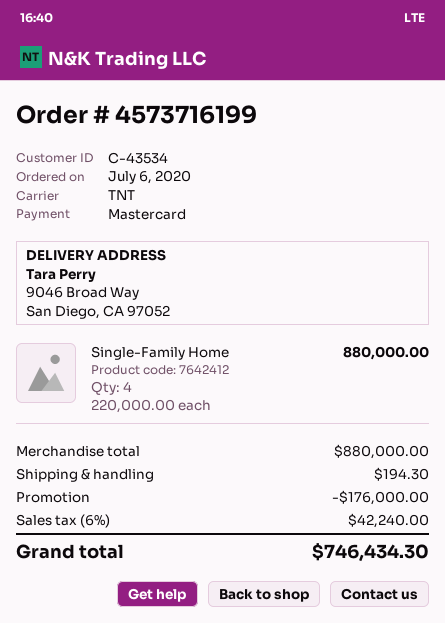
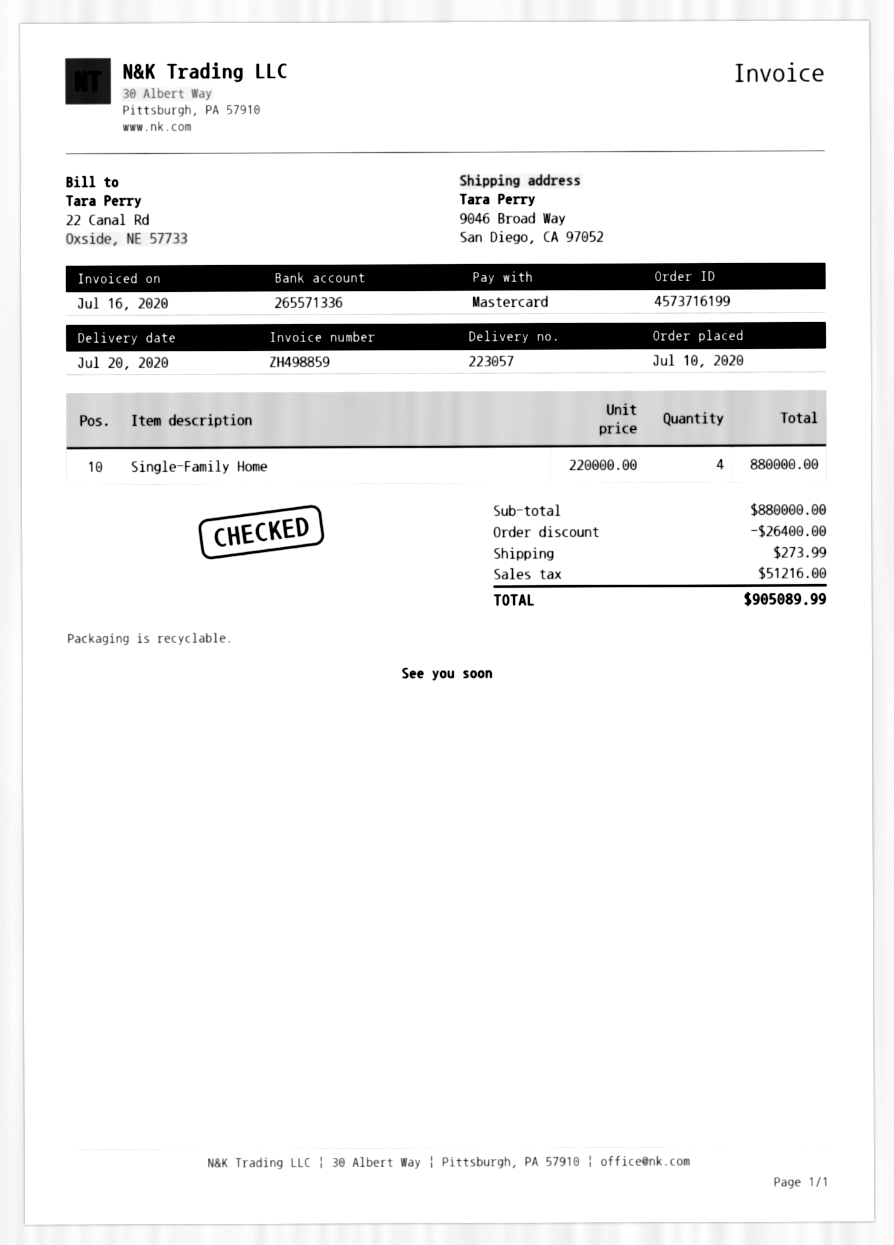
order date: 2020-07-06 -> 2020-07-10
discount: 176000.00 -> 26400.00
shipping: 194.30 -> 273.99
tax: 42240.00 -> 51216.00
total: 746434.30 -> 905089.99

